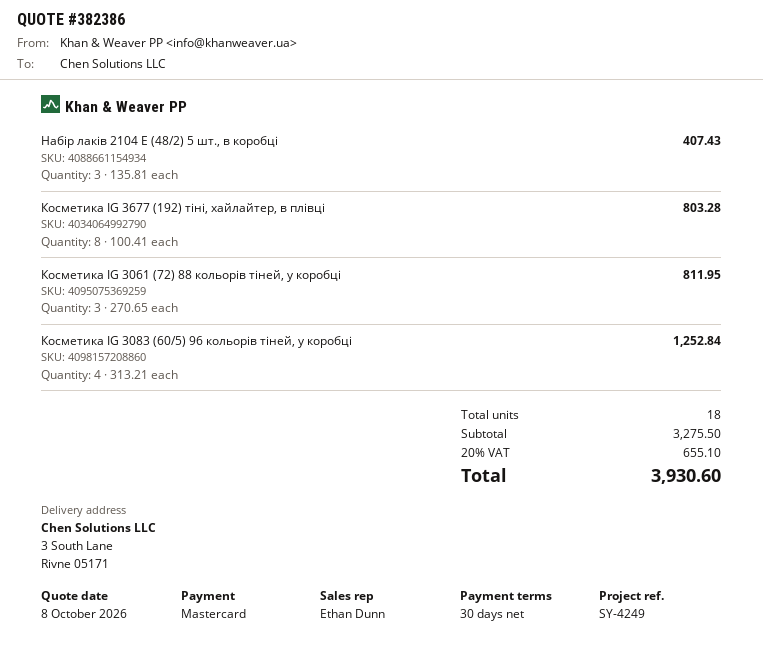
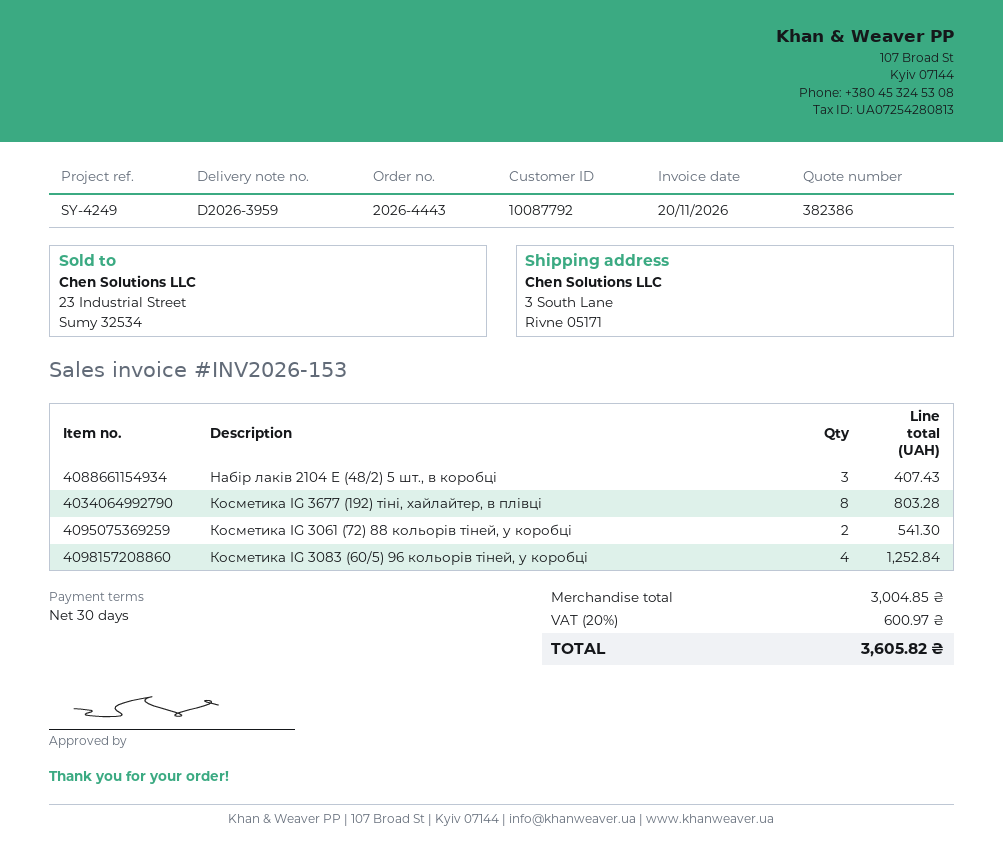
Косметика IG 3061 (72) 88 кольорів тіней, у коробці: 3 for 811.95 -> 2 for 541.30
subtotal: 3275.50 -> 3004.85
tax: 20% = 655.10 -> 20% = 600.97
total: 3930.60 -> 3605.82

